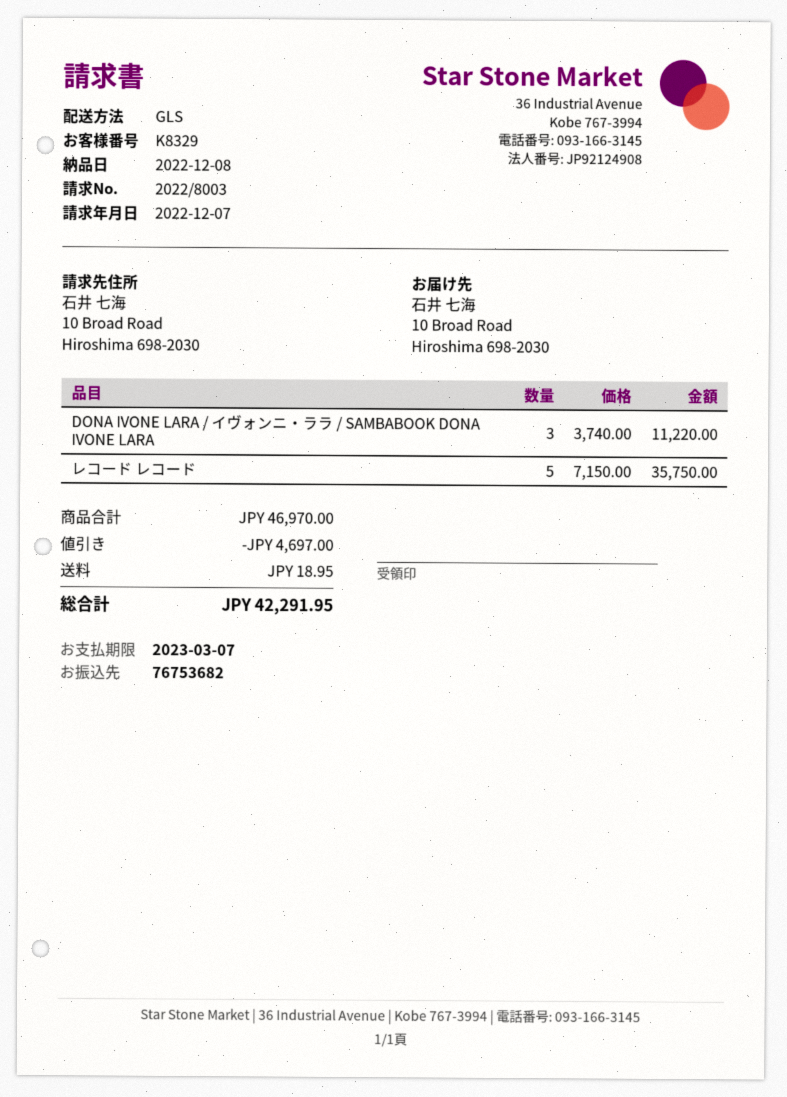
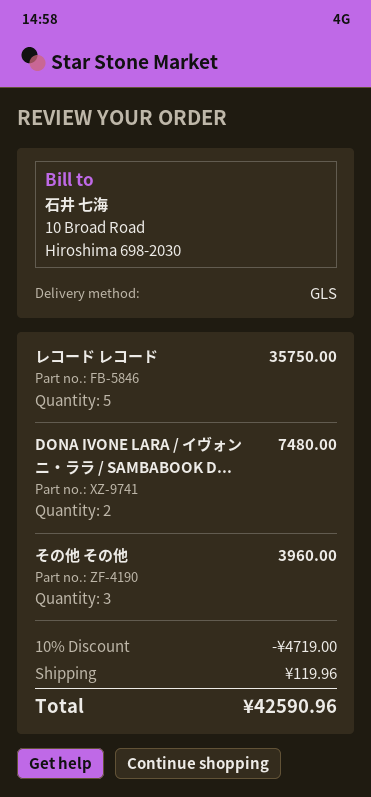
DONA IVONE LARA / イヴォンニ・ララ / SAMBABOOK DONA IVONE LARA: 3 for 11220.00 -> 2 for 7480.00
その他 その他: none -> 3 for 3960.00
discount: 4697.00 -> 4719.00
shipping: 18.95 -> 119.96
total: 42291.95 -> 42590.96

